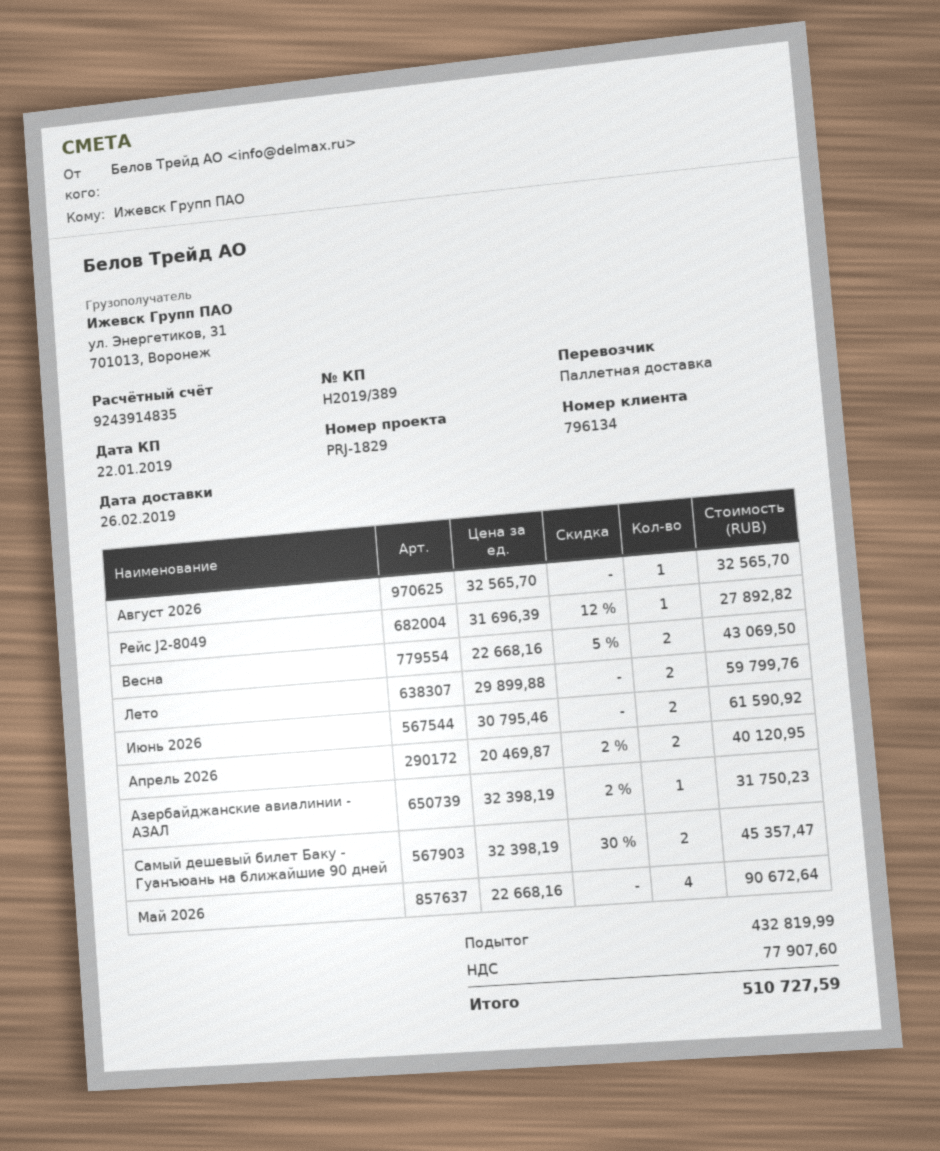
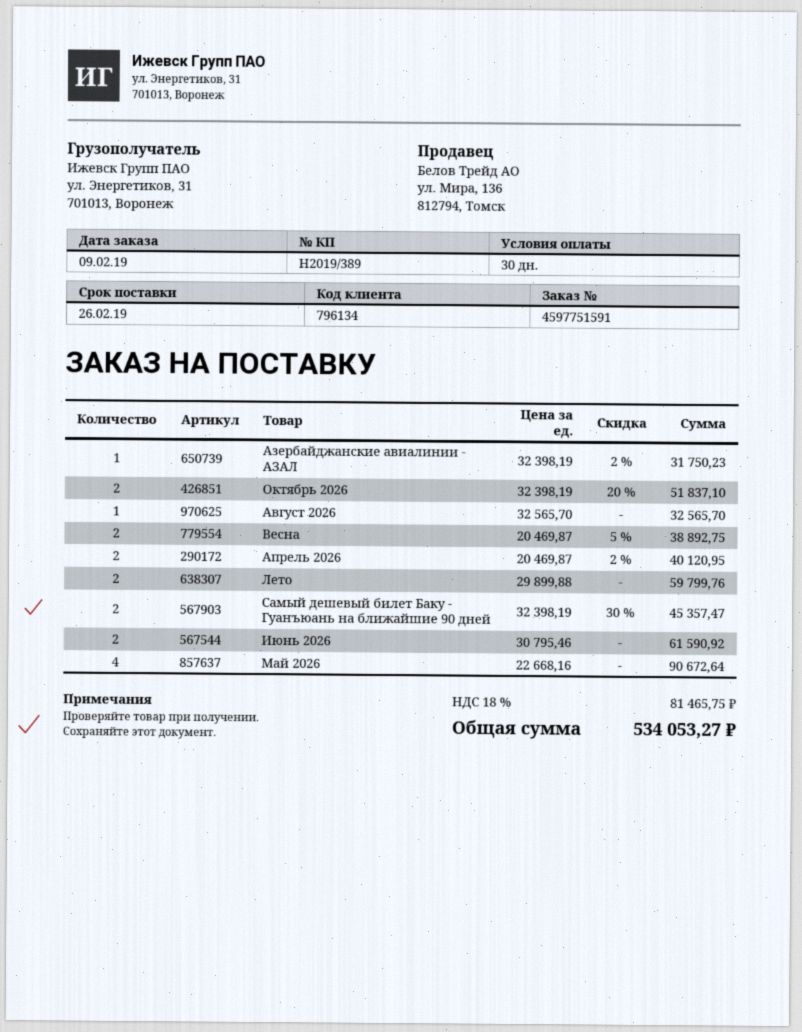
Рейс J2-8049: 1 x 31696.39 - 12% = 27892.82 -> none
Весна: 2 x 22668.16 - 5% = 43069.50 -> 2 x 20469.87 - 5% = 38892.75
Октябрь 2026: none -> 2 x 32398.19 - 20% = 51837.10
tax: 77907.60 -> 81465.75
total: 510727.59 -> 534053.27

